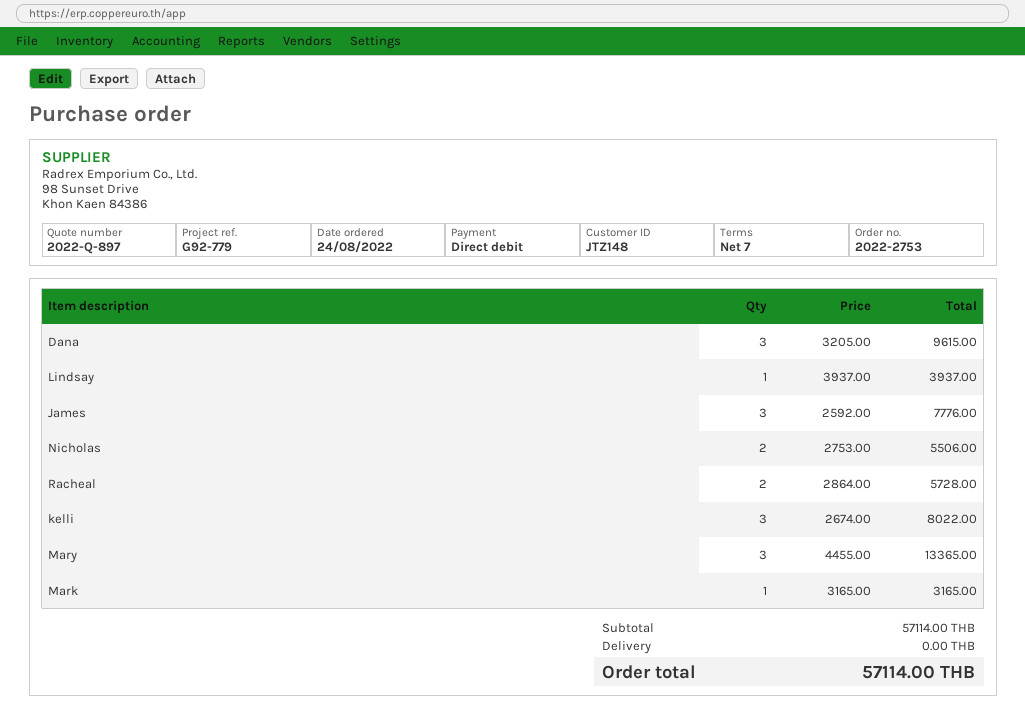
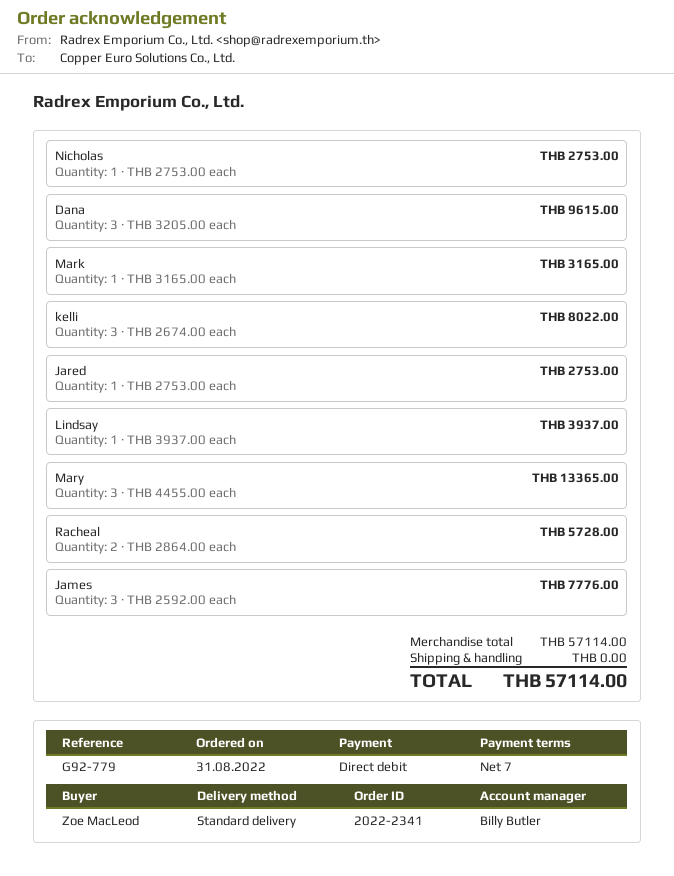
order number: 2022-2753 -> 2022-2341
order date: 2022-08-24 -> 2022-08-31
Nicholas: 2 x 2753.00 = 5506.00 -> 1 x 2753.00 = 2753.00
Jared: none -> 1 x 2753.00 = 2753.00

